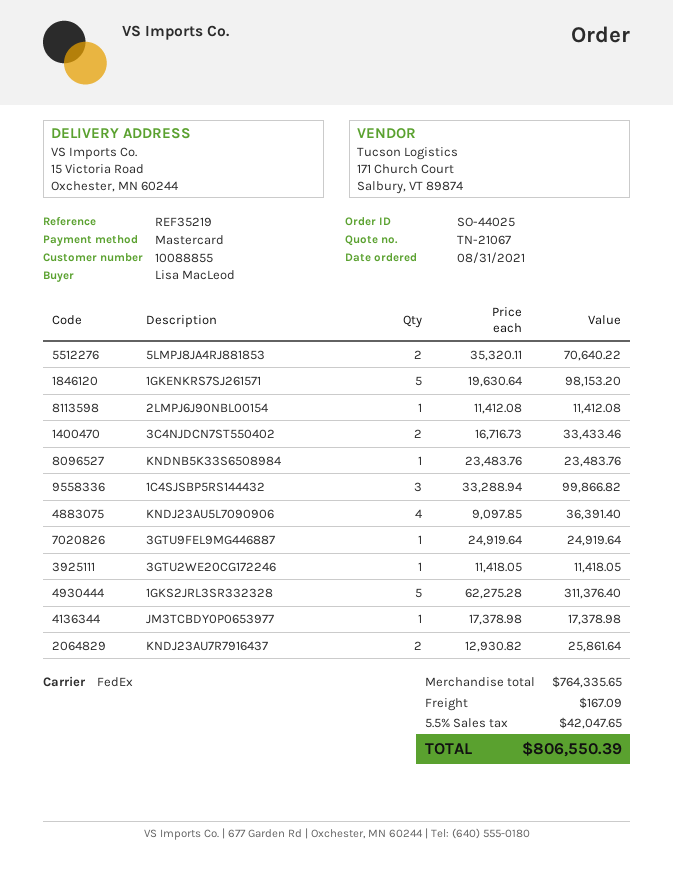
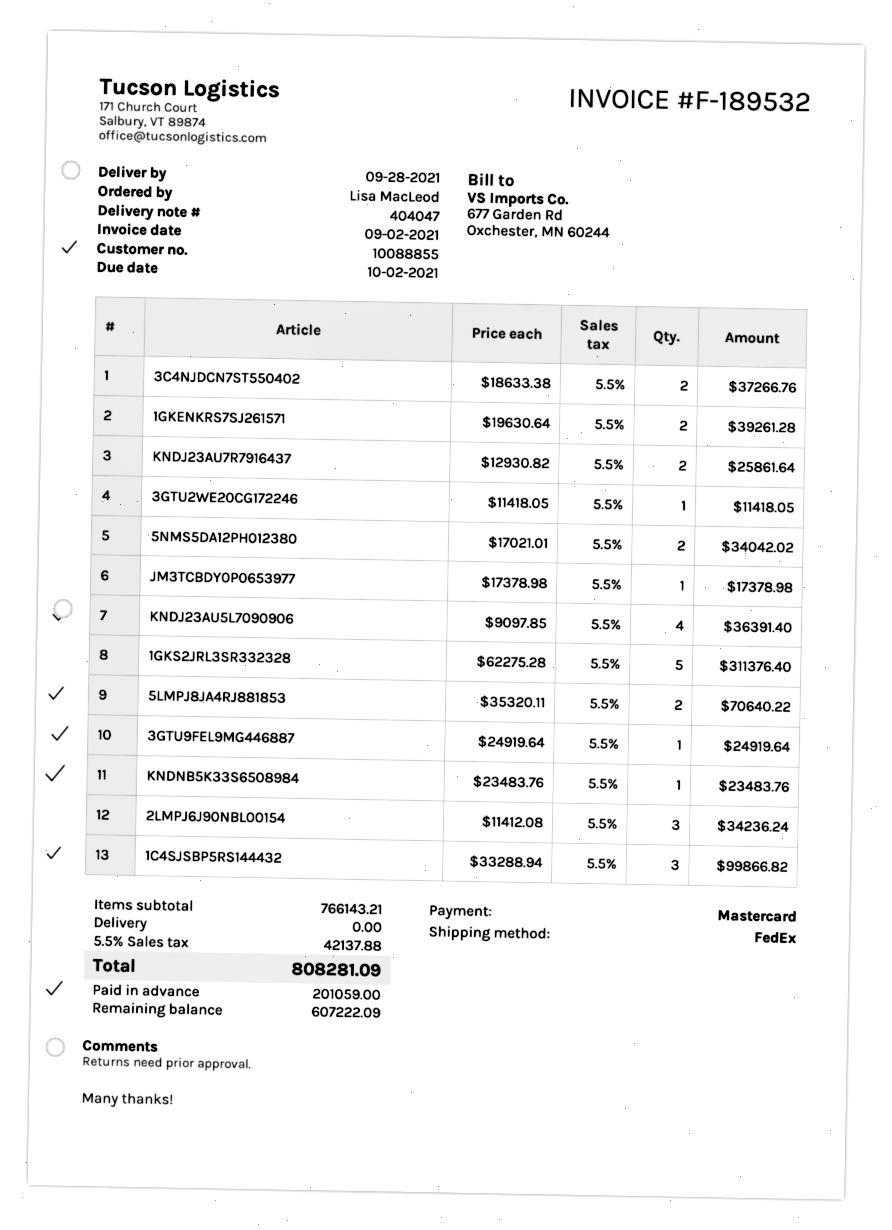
1GKENKRS7SJ261571: 5 x 19630.64 = 98153.20 -> 2 x 19630.64 = 39261.28
2LMPJ6J90NBL00154: 1 x 11412.08 = 11412.08 -> 3 x 11412.08 = 34236.24
3C4NJDCN7ST550402: 2 x 16716.73 = 33433.46 -> 2 x 18633.38 = 37266.76
5NMS5DA12PH012380: none -> 2 x 17021.01 = 34042.02
subtotal: 764335.65 -> 766143.21
shipping: 167.09 -> 0.00
tax: 5.5% = 42047.65 -> 5.5% = 42137.88
total: 806550.39 -> 808281.09

